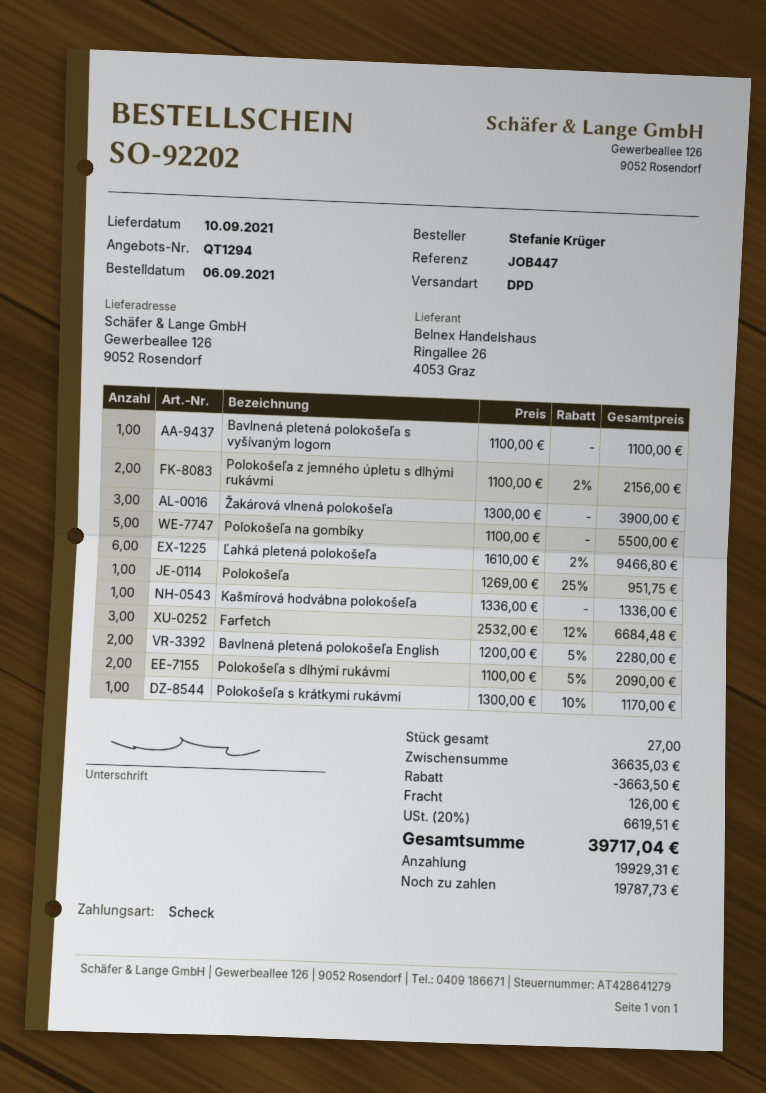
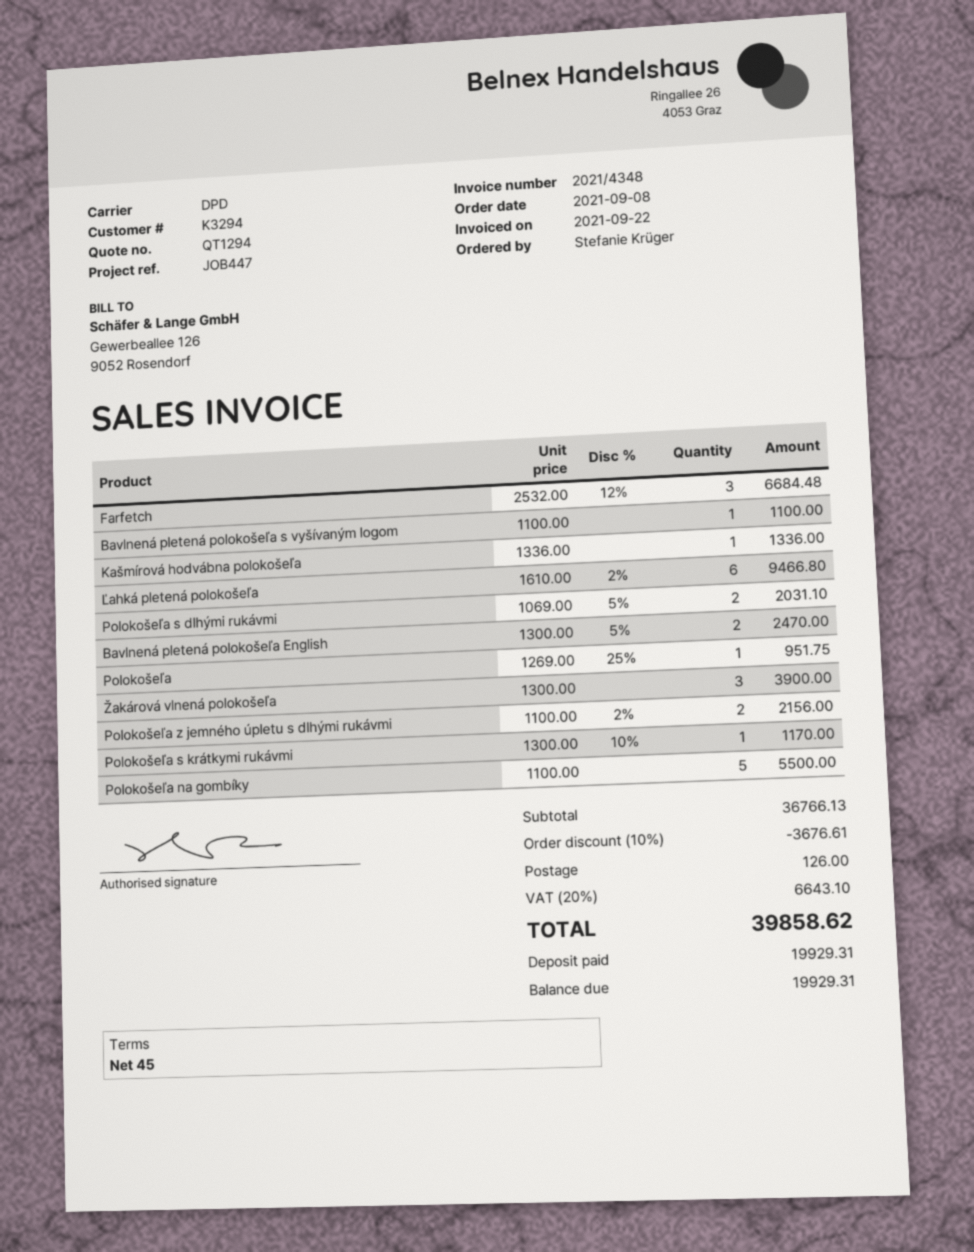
order date: 2021-09-06 -> 2021-09-08
Bavlnená pletená polokošeľa English: 2 x 1200.00 - 5% = 2280.00 -> 2 x 1300.00 - 5% = 2470.00
Polokošeľa s dlhými rukávmi: 2 x 1100.00 - 5% = 2090.00 -> 2 x 1069.00 - 5% = 2031.10
subtotal: 36635.03 -> 36766.13
discount: 3663.50 -> 3676.61
tax: 20% = 6619.51 -> 20% = 6643.10
total: 39717.04 -> 39858.62
balance: 19787.73 -> 19929.31

